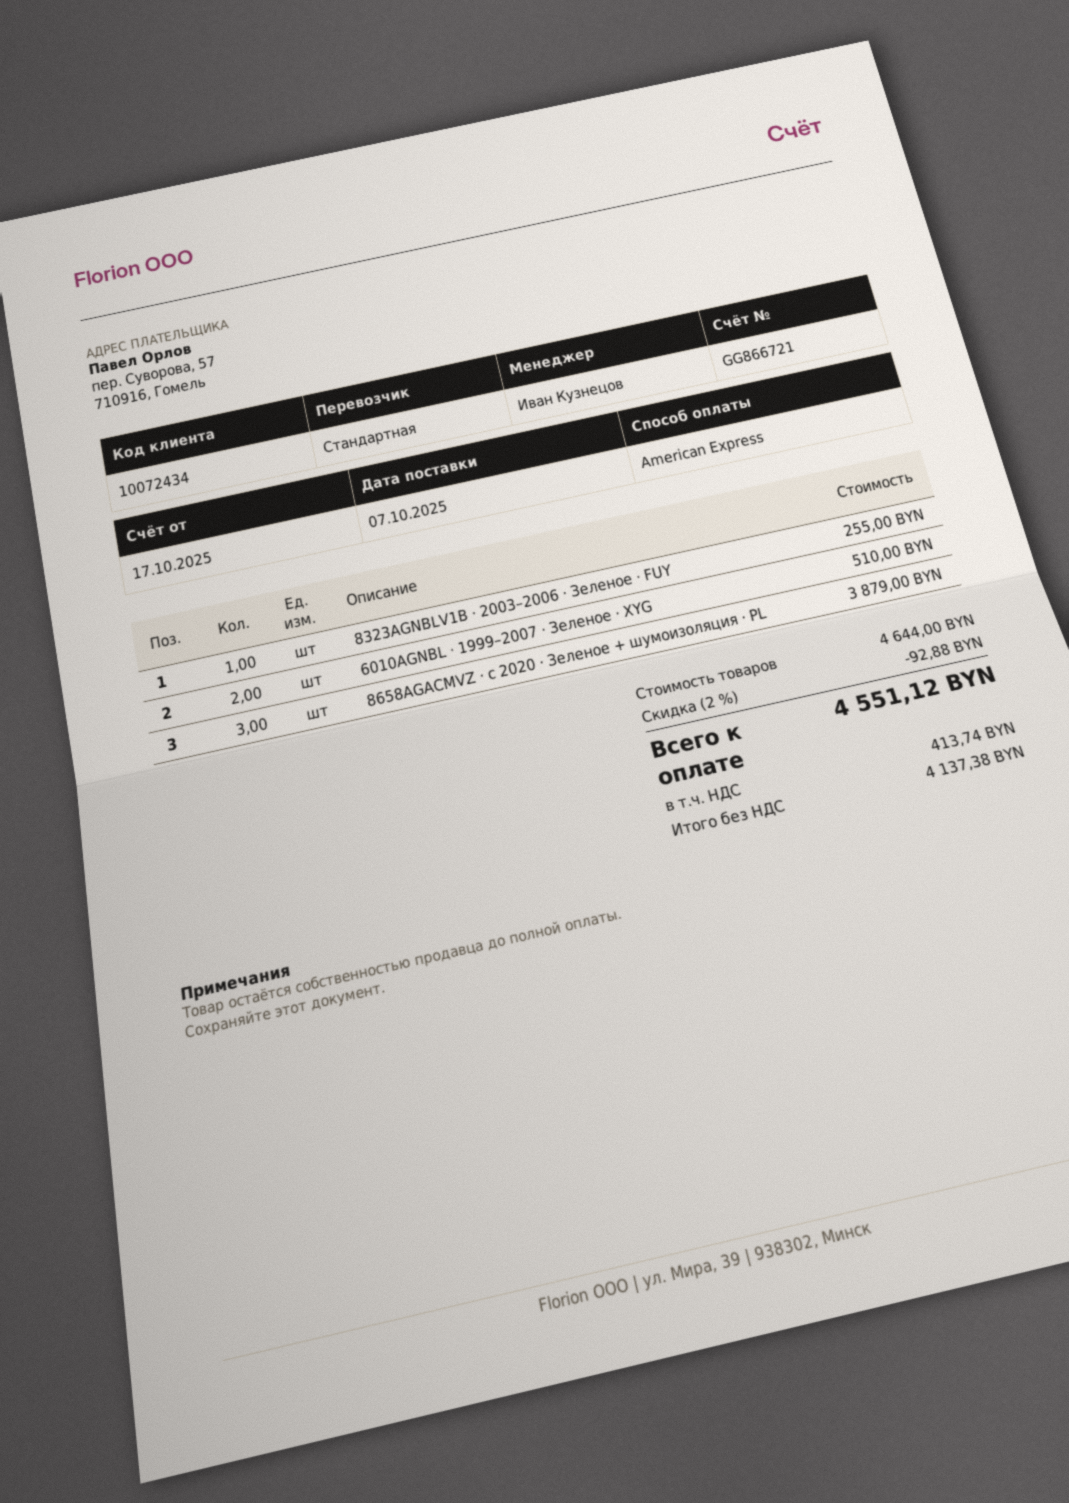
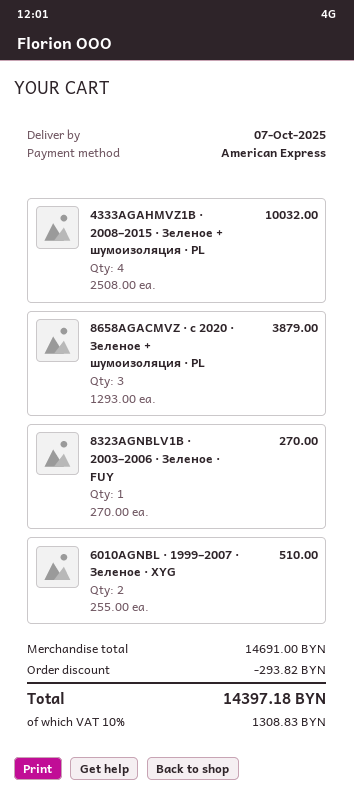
8323AGNBLV1B · 2003–2006 · Зеленое · FUY: 1 for 255.00 -> 1 for 270.00
4333AGAHMVZ1B · 2008–2015 · Зеленое + шумоизоляция · PL: none -> 4 for 10032.00
subtotal: 4644.00 -> 14691.00
discount: 92.88 -> 293.82
tax: 413.74 -> 1308.83
total: 4551.12 -> 14397.18

